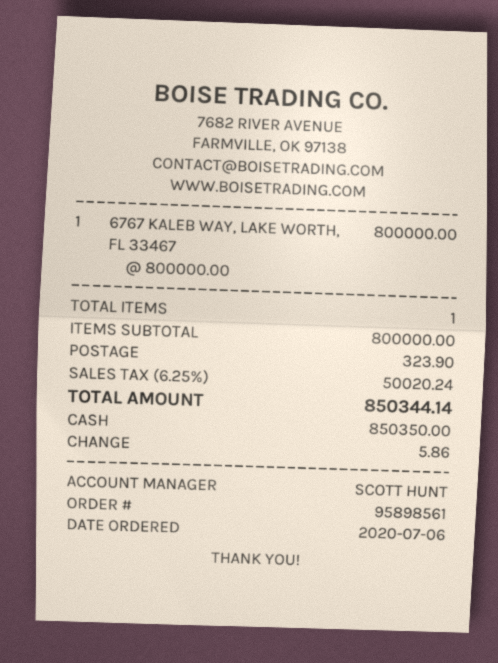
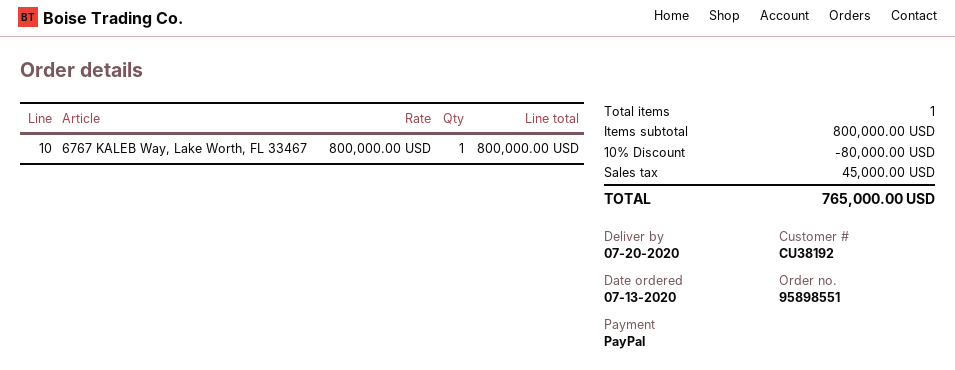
order number: 95898561 -> 95898551
order date: 2020-07-06 -> 2020-07-13
payment method: cash -> PayPal
discount: none -> 10% = 80000.00
shipping: 323.90 -> none
tax: 50020.24 -> 45000.00
total: 850344.14 -> 765000.00

